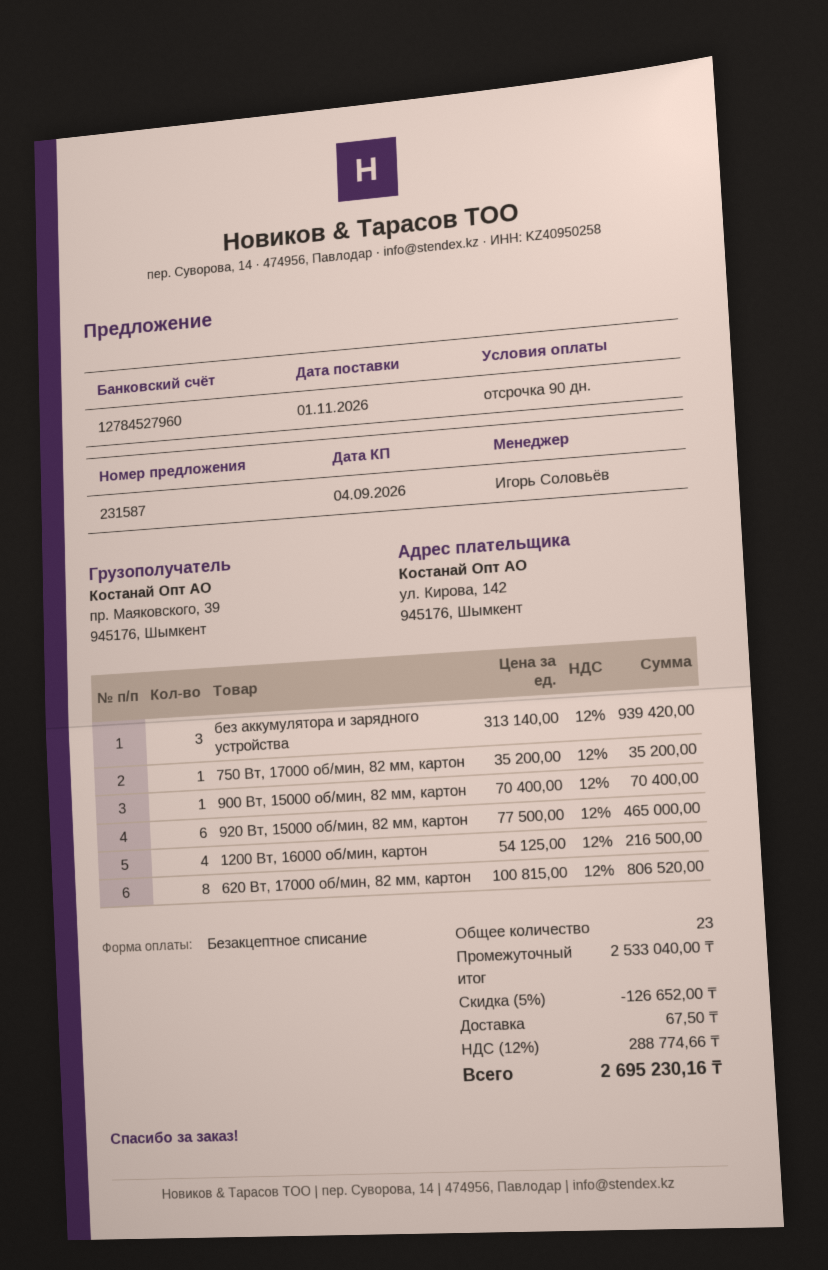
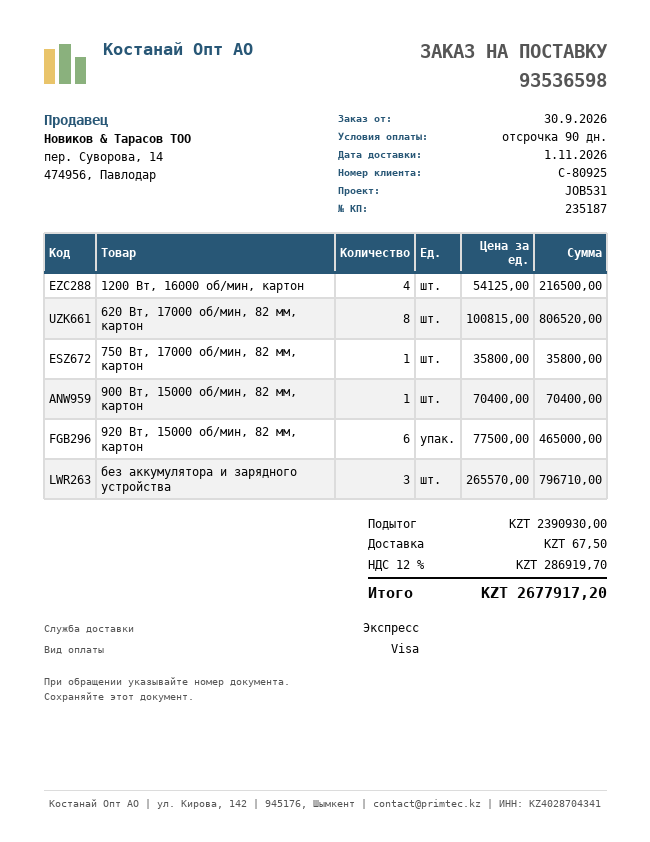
quote number: 231587 -> 235187
payment method: direct debit -> Visa
без аккумулятора и зарядного устройства: 3 x 313140.00 = 939420.00 -> 3 x 265570.00 = 796710.00
750 Вт, 17000 об/мин, 82 мм, картон: 1 x 35200.00 = 35200.00 -> 1 x 35800.00 = 35800.00
subtotal: 2533040.00 -> 2390930.00
discount: 5% = 126652.00 -> none
tax: 12% = 288774.66 -> 12% = 286919.70
total: 2695230.16 -> 2677917.20

